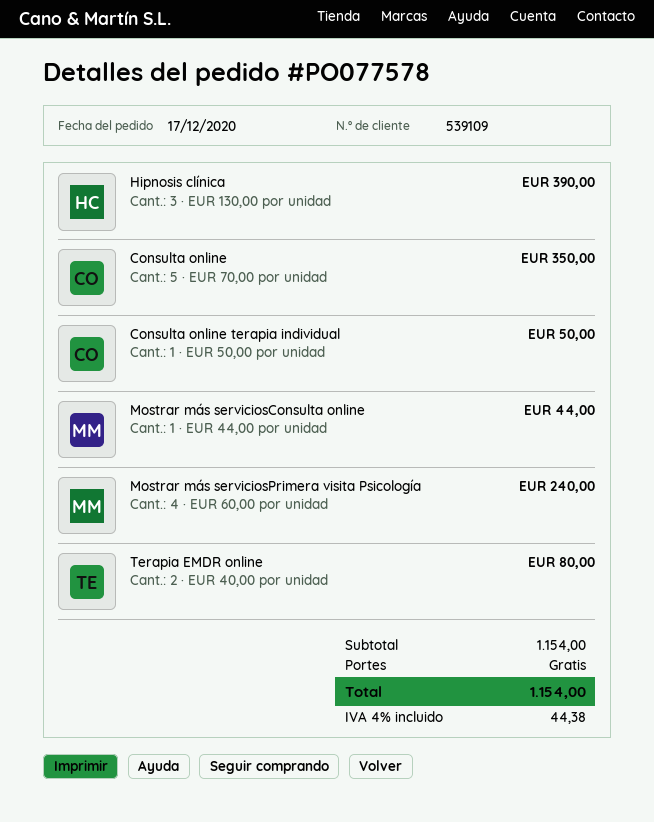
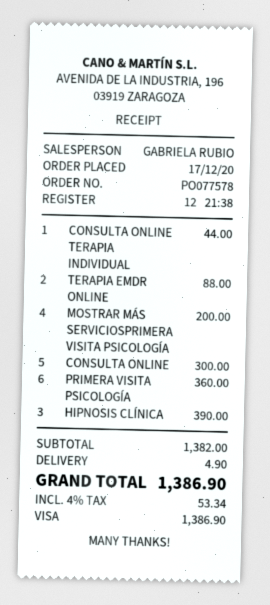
Consulta online: 5 for 350.00 -> 5 for 300.00
Consulta online terapia individual: 1 for 50.00 -> 1 for 44.00
Mostrar más serviciosConsulta online: 1 for 44.00 -> none
Mostrar más serviciosPrimera visita Psicología: 4 for 240.00 -> 4 for 200.00
Terapia EMDR online: 2 for 80.00 -> 2 for 88.00
PRIMERA VISITA PSICOLOGÍA: none -> 6 for 360.00
subtotal: 1154.00 -> 1382.00
shipping: 0.00 -> 4.90
tax: 4% = 44.38 -> 4% = 53.34
total: 1154.00 -> 1386.90

